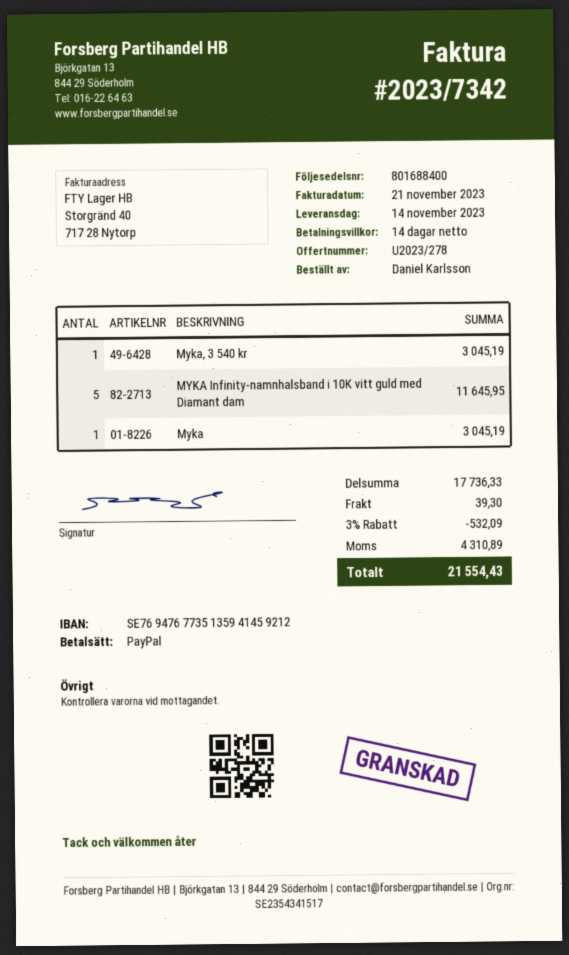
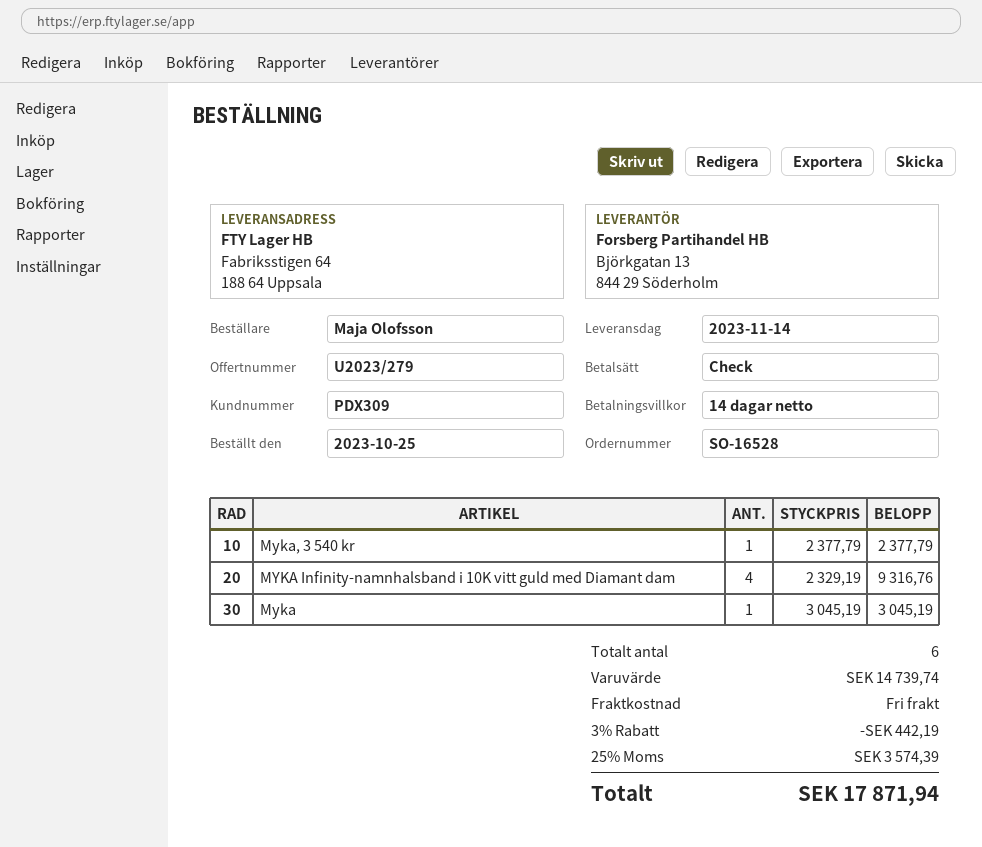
quote number: U2023/278 -> U2023/279
ordered by: Daniel Karlsson -> Maja Olofsson
payment method: PayPal -> cheque
Myka, 3 540 kr: 1 for 3045.19 -> 1 for 2377.79
MYKA Infinity-namnhalsband i 10K vitt guld med Diamant dam: 5 for 11645.95 -> 4 for 9316.76
subtotal: 17736.33 -> 14739.74
discount: 3% = 532.09 -> 3% = 442.19
shipping: 39.30 -> 0.00
tax: 4310.89 -> 3574.39
total: 21554.43 -> 17871.94

